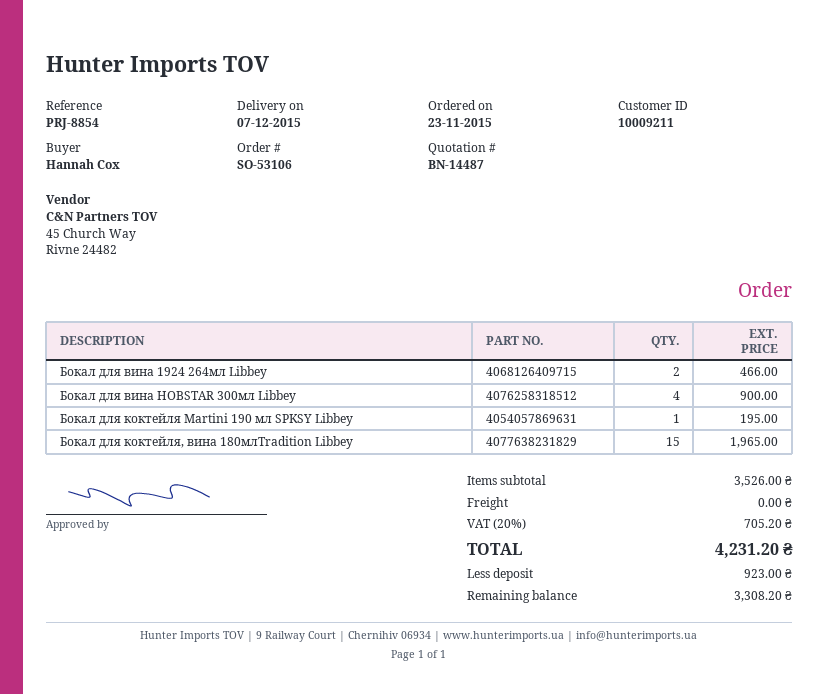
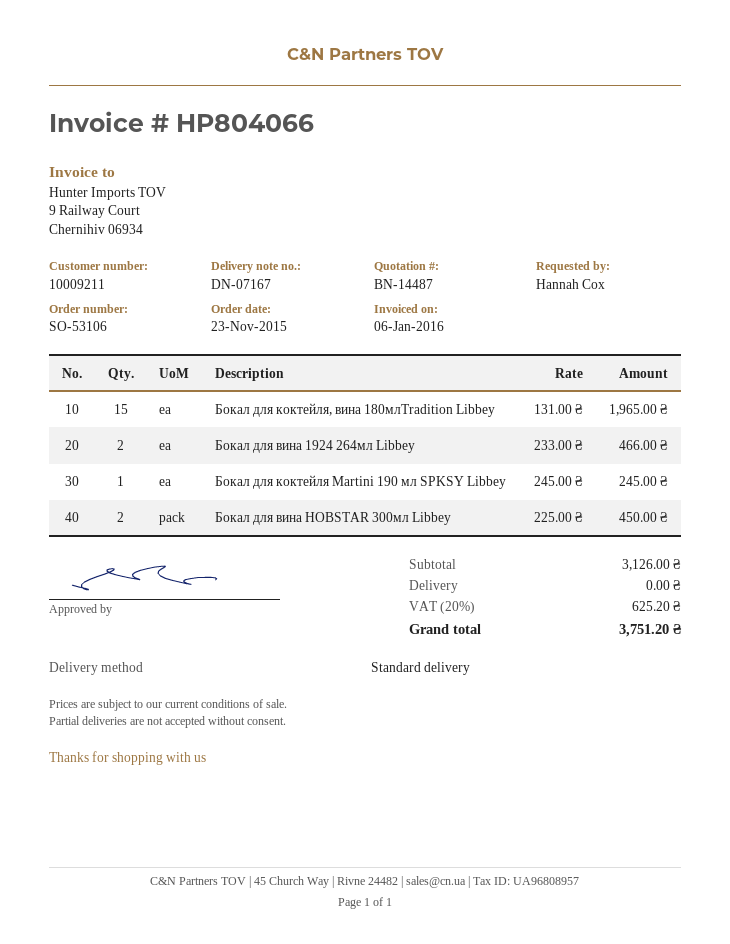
Бокал для вина HOBSTAR 300мл Libbey: 4 for 900.00 -> 2 for 450.00
Бокал для коктейля Martini 190 мл SPKSY Libbey: 1 for 195.00 -> 1 for 245.00
subtotal: 3526.00 -> 3126.00
tax: 20% = 705.20 -> 20% = 625.20
total: 4231.20 -> 3751.20

